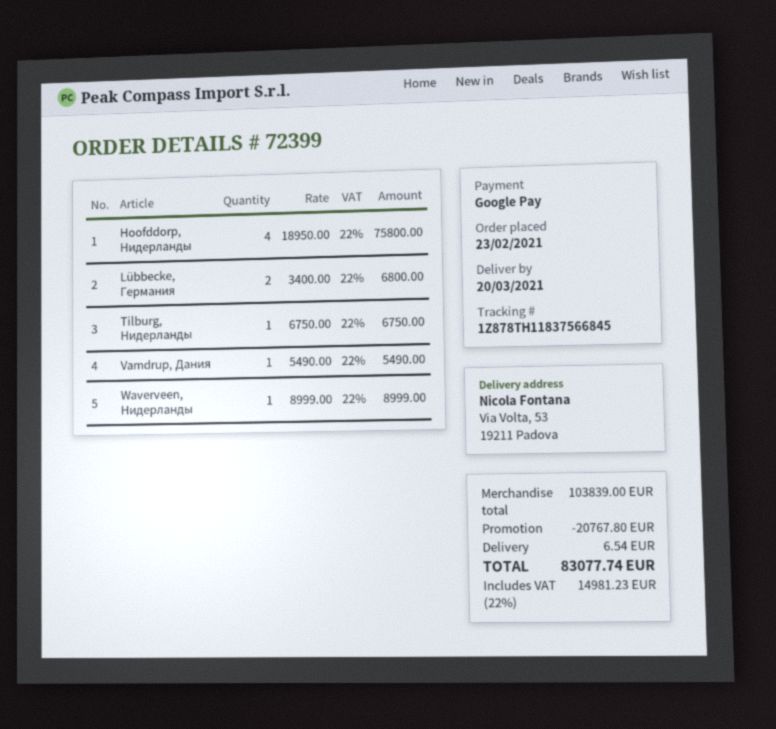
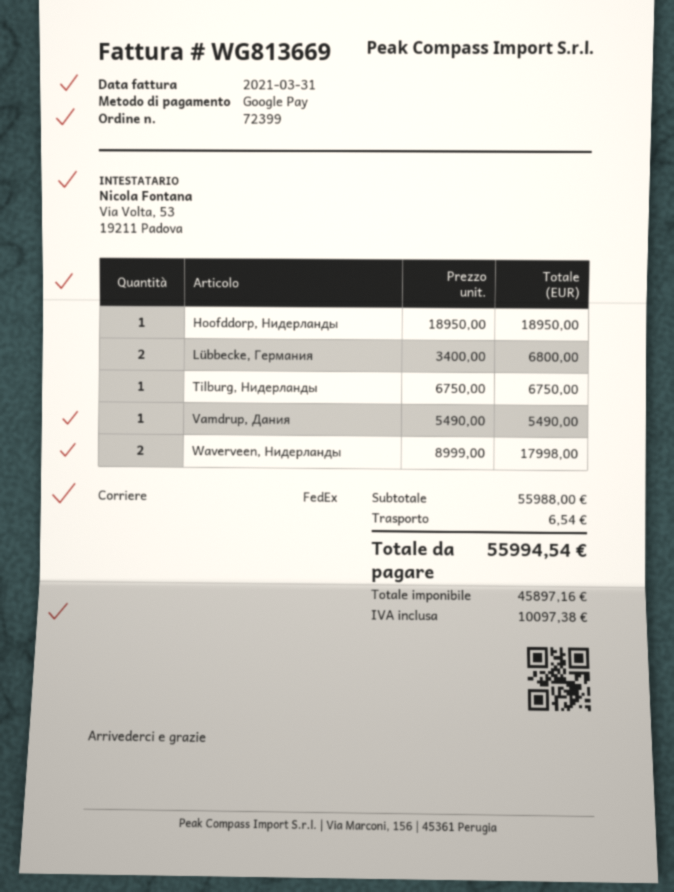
Hoofddorp, Нидерланды: 4 x 18950.00 = 75800.00 -> 1 x 18950.00 = 18950.00
Waverveen, Нидерланды: 1 x 8999.00 = 8999.00 -> 2 x 8999.00 = 17998.00
subtotal: 103839.00 -> 55988.00
discount: 20767.80 -> none
tax: 14981.23 -> 10097.38
total: 83077.74 -> 55994.54

